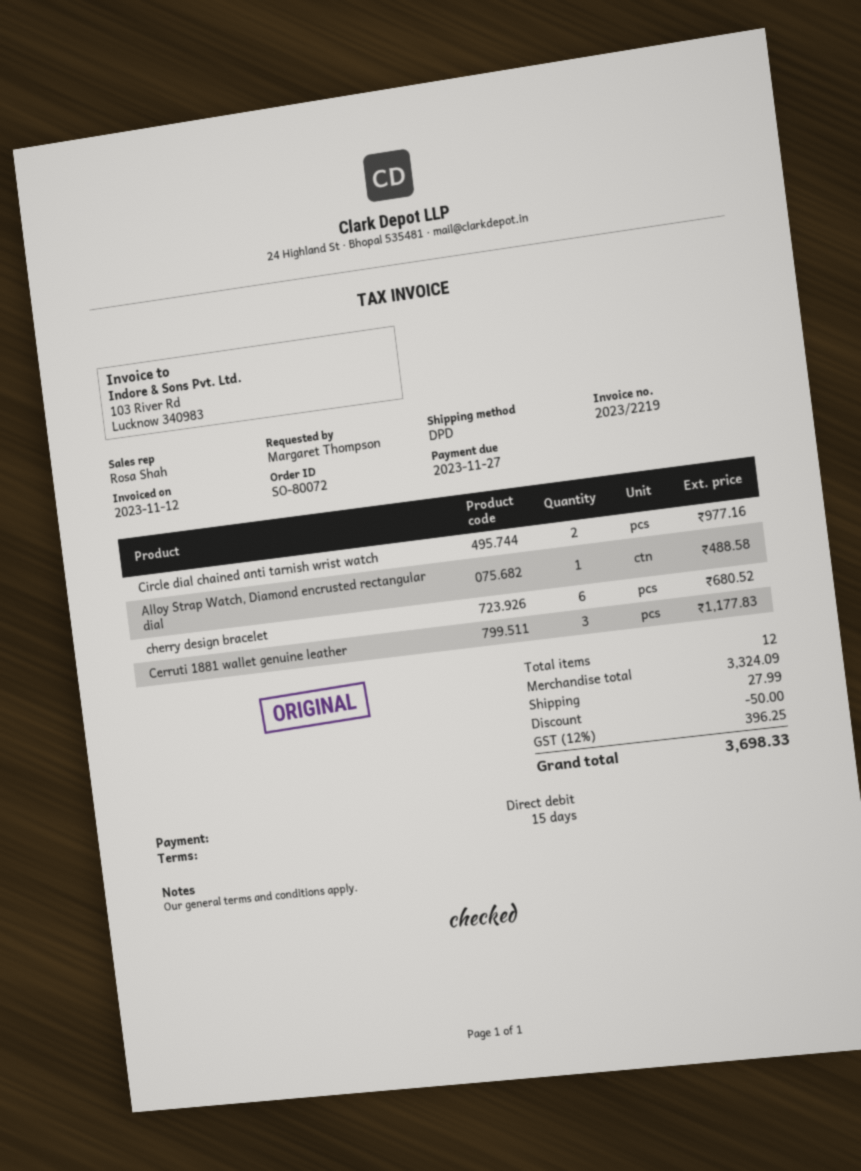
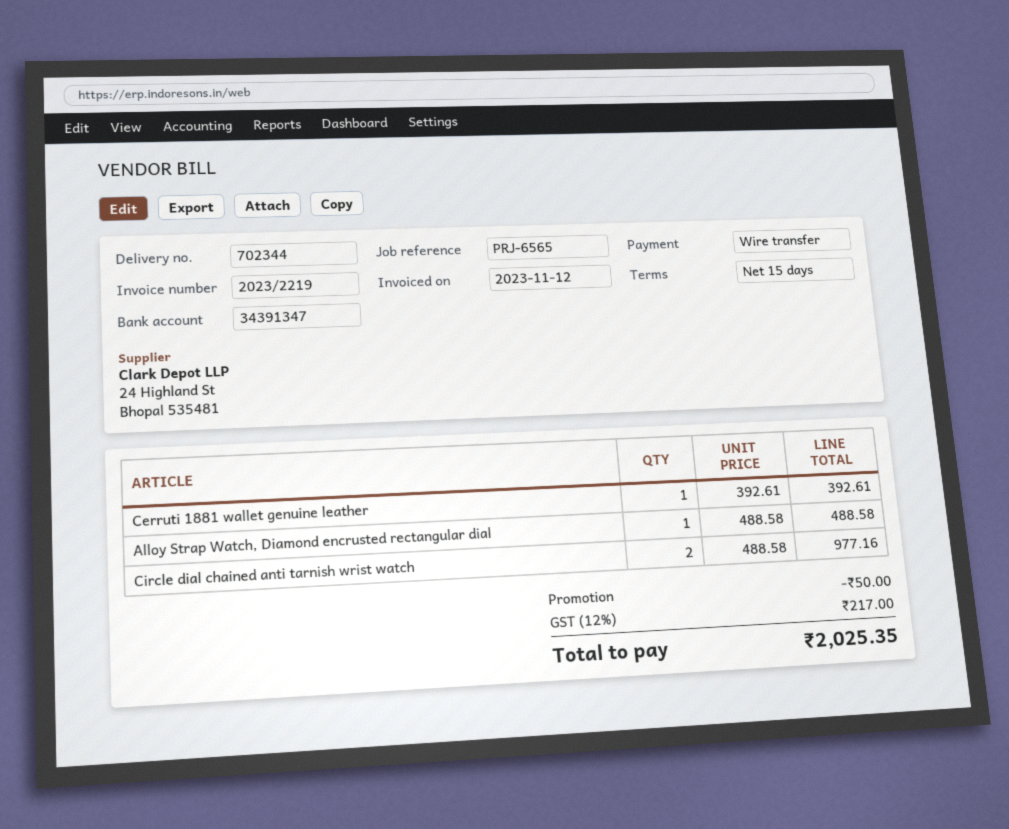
payment method: direct debit -> bank transfer
cherry design bracelet: 6 for 680.52 -> none
Cerruti 1881 wallet genuine leather: 3 for 1177.83 -> 1 for 392.61
shipping: 27.99 -> none
tax: 12% = 396.25 -> 12% = 217.00
total: 3698.33 -> 2025.35

